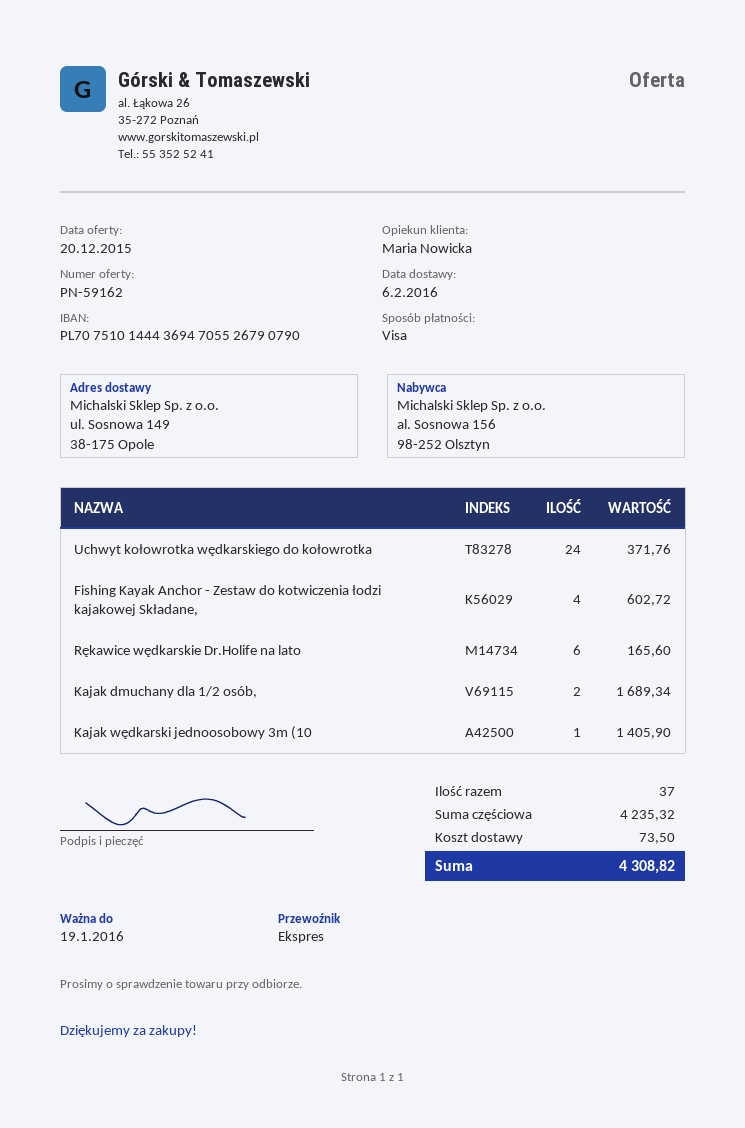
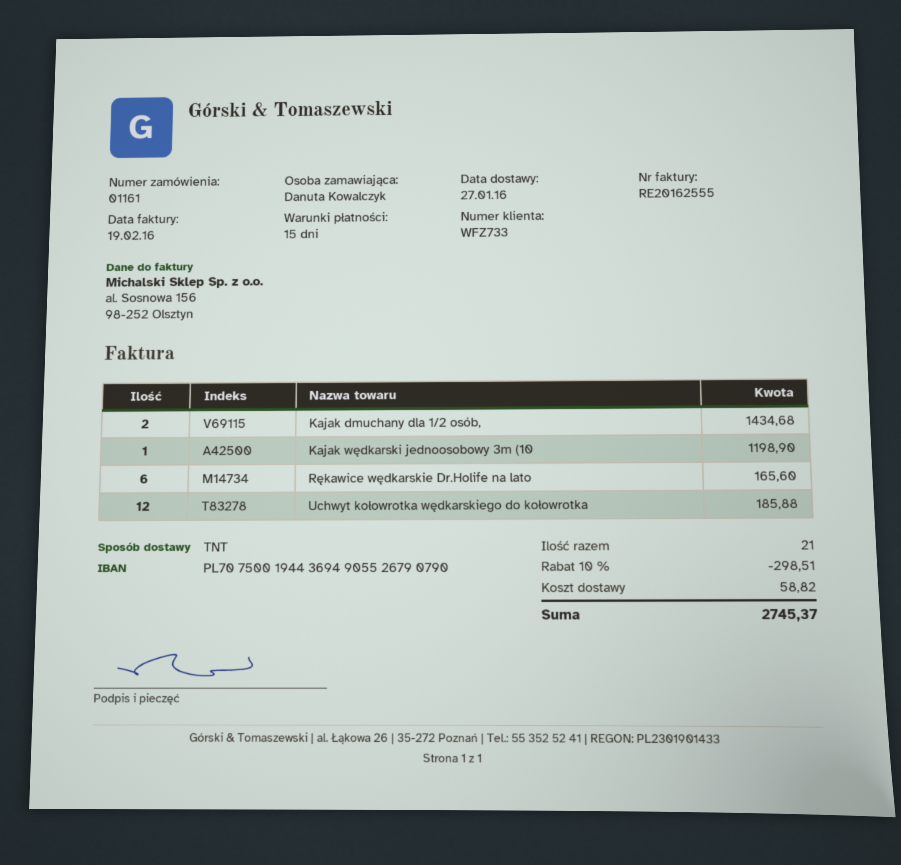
delivery date: 2016-02-06 -> 2016-01-27
bank account: PL70751014443694705526790790 -> PL70750019443694905526790790
shipping method: express -> TNT
Uchwyt kołowrotka wędkarskiego do kołowrotka: 24 for 371.76 -> 12 for 185.88
Fishing Kayak Anchor - Zestaw do kotwiczenia łodzi kajakowej Składane,: 4 for 602.72 -> none
Kajak dmuchany dla 1/2 osób,: 2 for 1689.34 -> 2 for 1434.68
Kajak wędkarski jednoosobowy 3m (10: 1 for 1405.90 -> 1 for 1198.90
total quantity: 37 -> 21
discount: none -> 10% = 298.51
shipping: 73.50 -> 58.82
total: 4308.82 -> 2745.37

